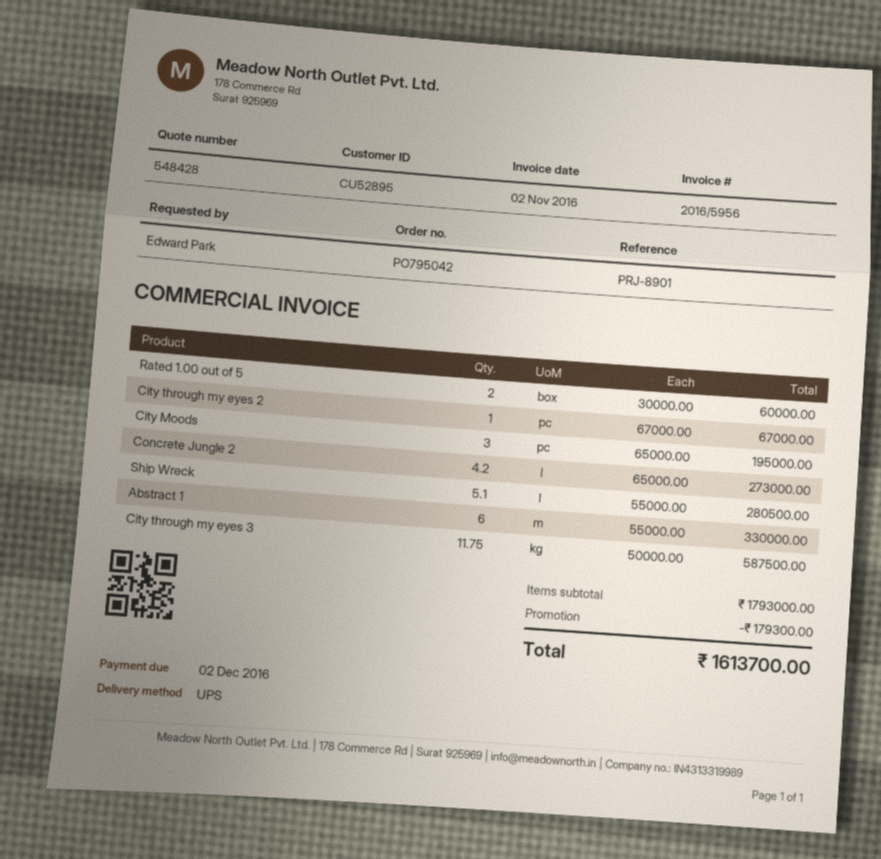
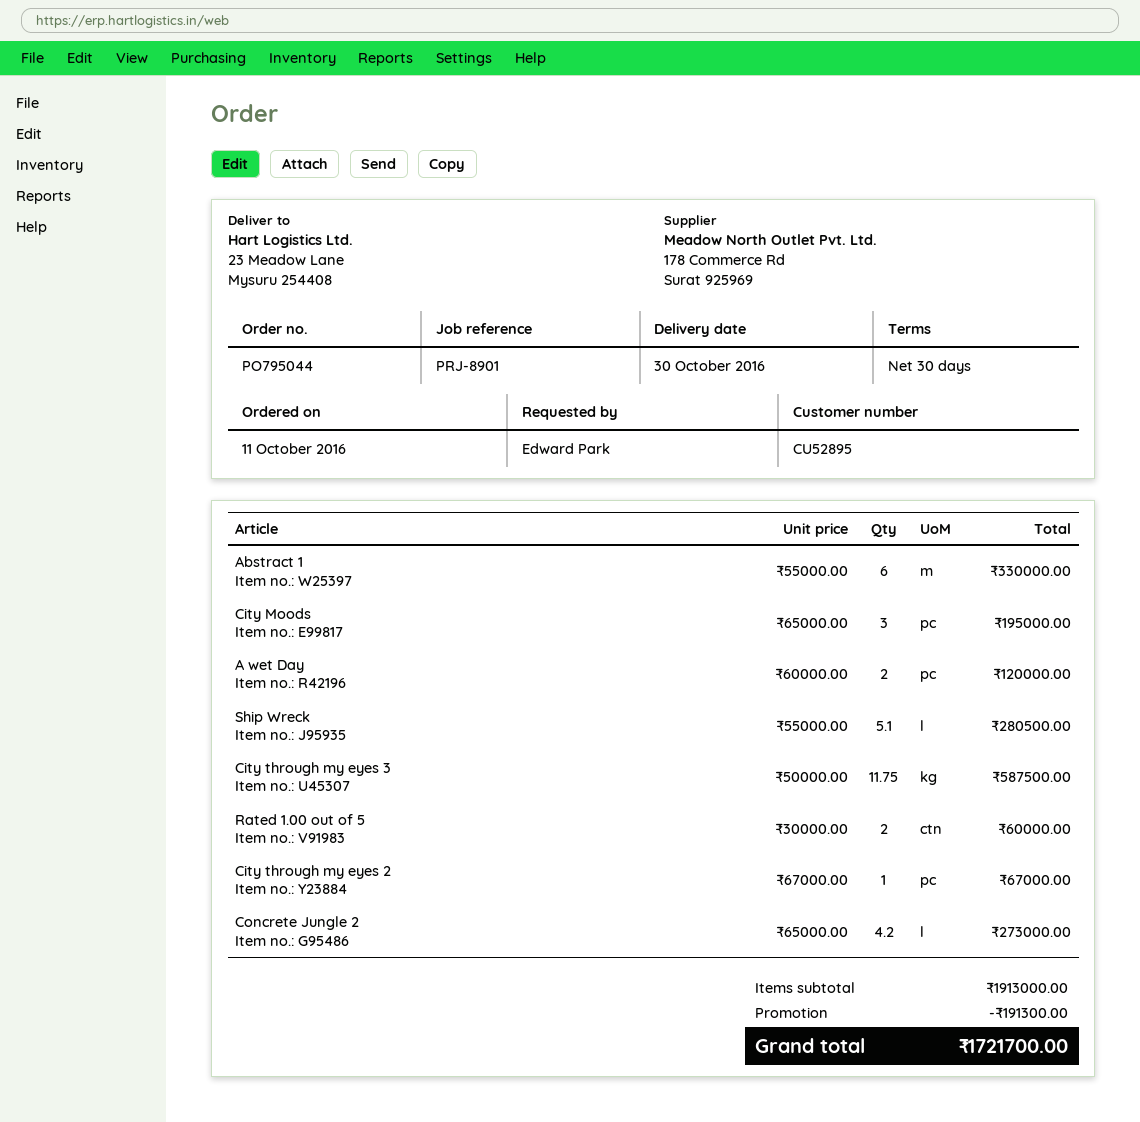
order number: PO795042 -> PO795044
A wet Day: none -> 2 x 60000.00 = 120000.00
subtotal: 1793000.00 -> 1913000.00
discount: 179300.00 -> 191300.00
total: 1613700.00 -> 1721700.00

